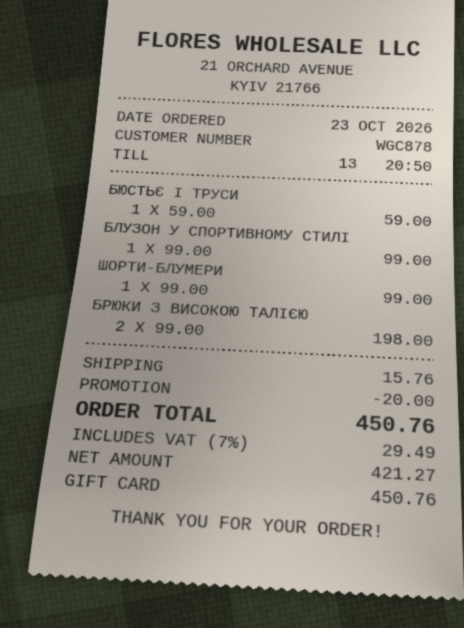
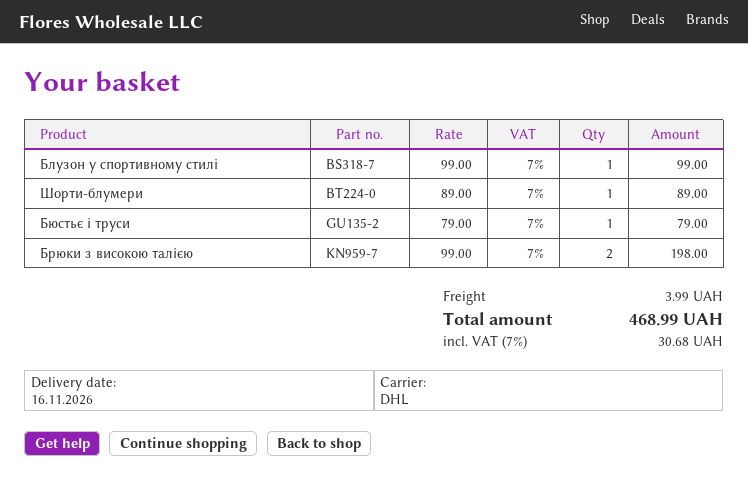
БЮСТЬЄ І ТРУСИ: 1 x 59.00 = 59.00 -> 1 x 79.00 = 79.00
ШОРТИ-БЛУМЕРИ: 1 x 99.00 = 99.00 -> 1 x 89.00 = 89.00
discount: 20.00 -> none
shipping: 15.76 -> 3.99
tax: 7% = 29.49 -> 7% = 30.68
total: 450.76 -> 468.99

